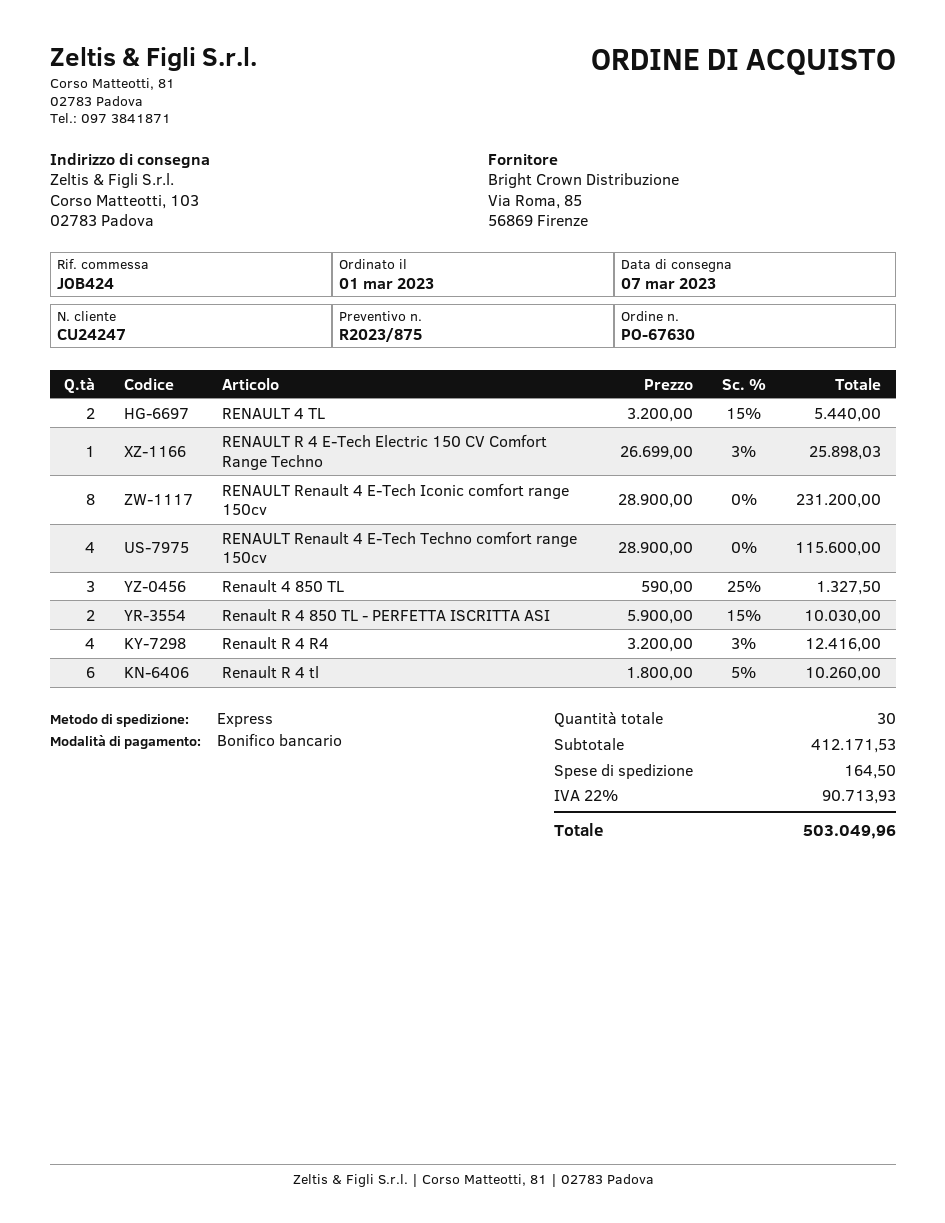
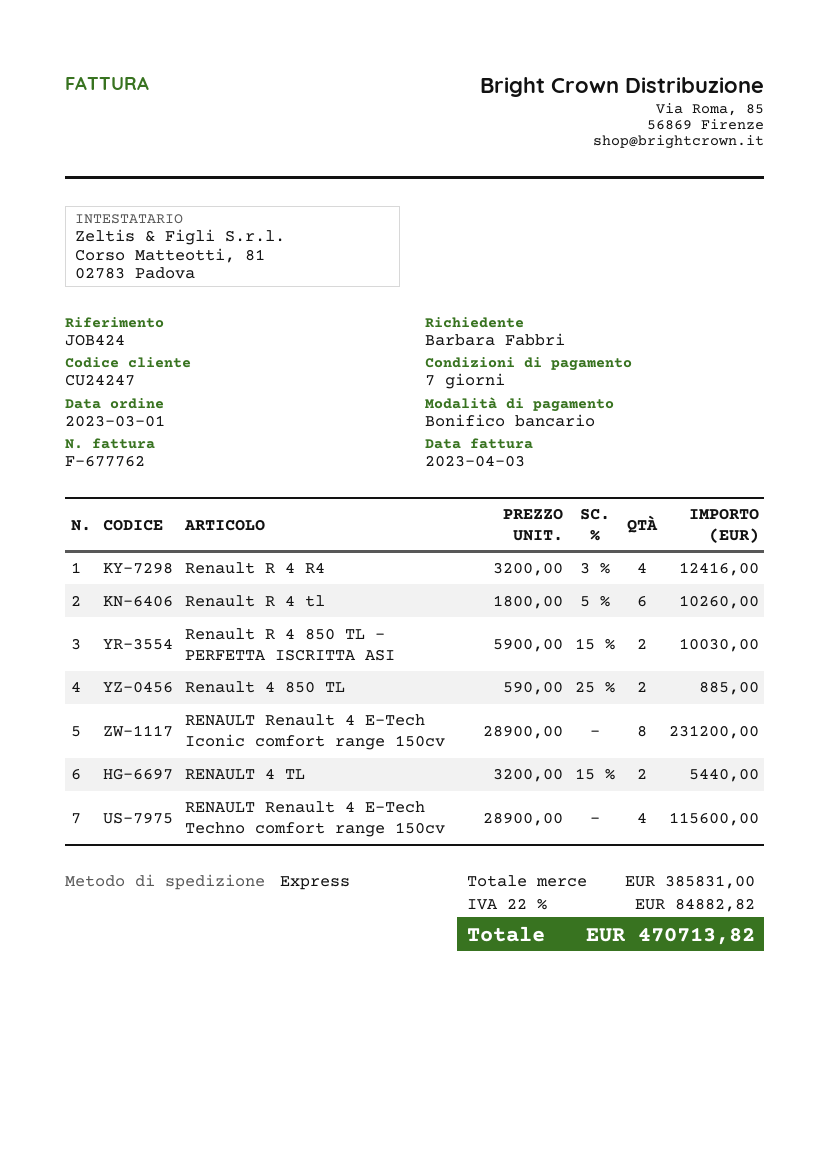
RENAULT R 4 E-Tech Electric 150 CV Comfort Range Techno: 1 x 26699.00 - 3% = 25898.03 -> none
Renault 4 850 TL: 3 x 590.00 - 25% = 1327.50 -> 2 x 590.00 - 25% = 885.00
subtotal: 412171.53 -> 385831.00
shipping: 164.50 -> none
tax: 22% = 90713.93 -> 22% = 84882.82
total: 503049.96 -> 470713.82

